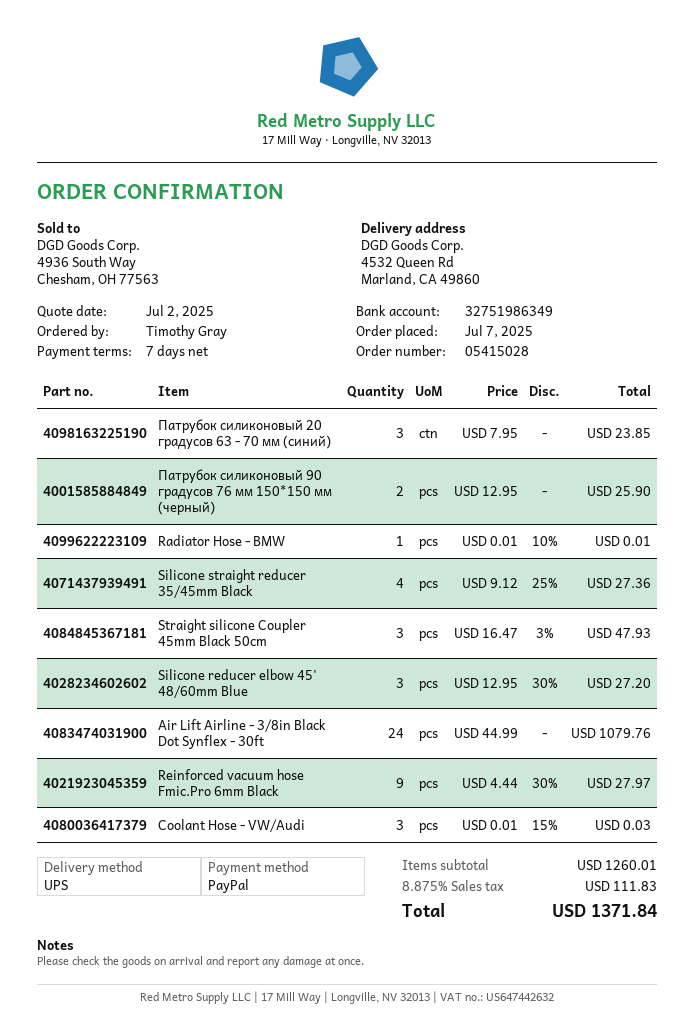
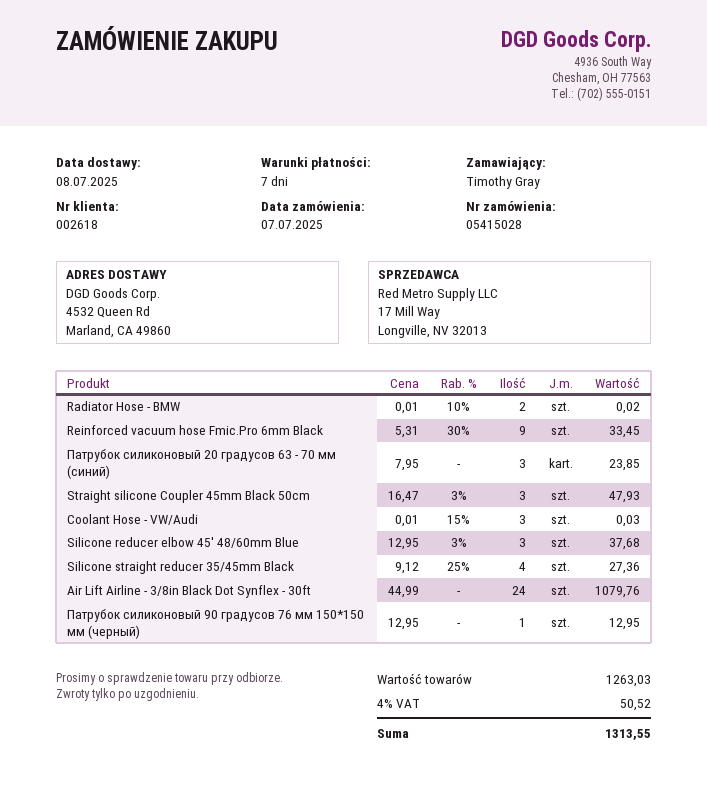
Патрубок силиконовый 90 градусов 76 мм 150*150 мм (черный): 2 x 12.95 = 25.90 -> 1 x 12.95 = 12.95
Radiator Hose - BMW: 1 x 0.01 - 10% = 0.01 -> 2 x 0.01 - 10% = 0.02
Silicone reducer elbow 45' 48/60mm Blue: 3 x 12.95 - 30% = 27.20 -> 3 x 12.95 - 3% = 37.68
Reinforced vacuum hose Fmic.Pro 6mm Black: 9 x 4.44 - 30% = 27.97 -> 9 x 5.31 - 30% = 33.45
subtotal: 1260.01 -> 1263.03
tax: 8.875% = 111.83 -> 4% = 50.52
total: 1371.84 -> 1313.55

